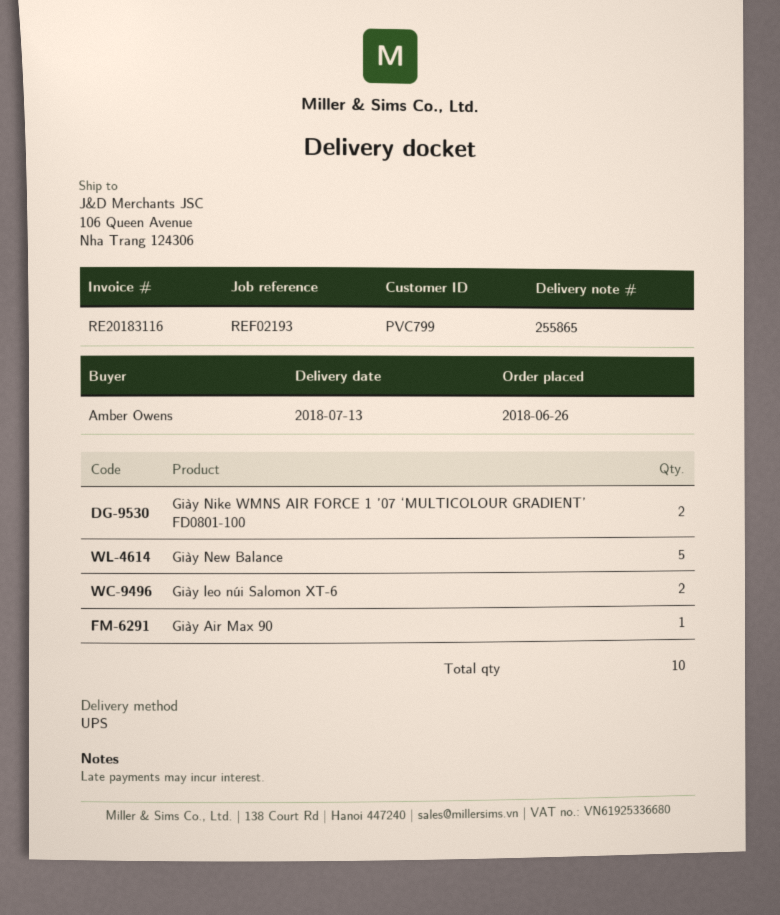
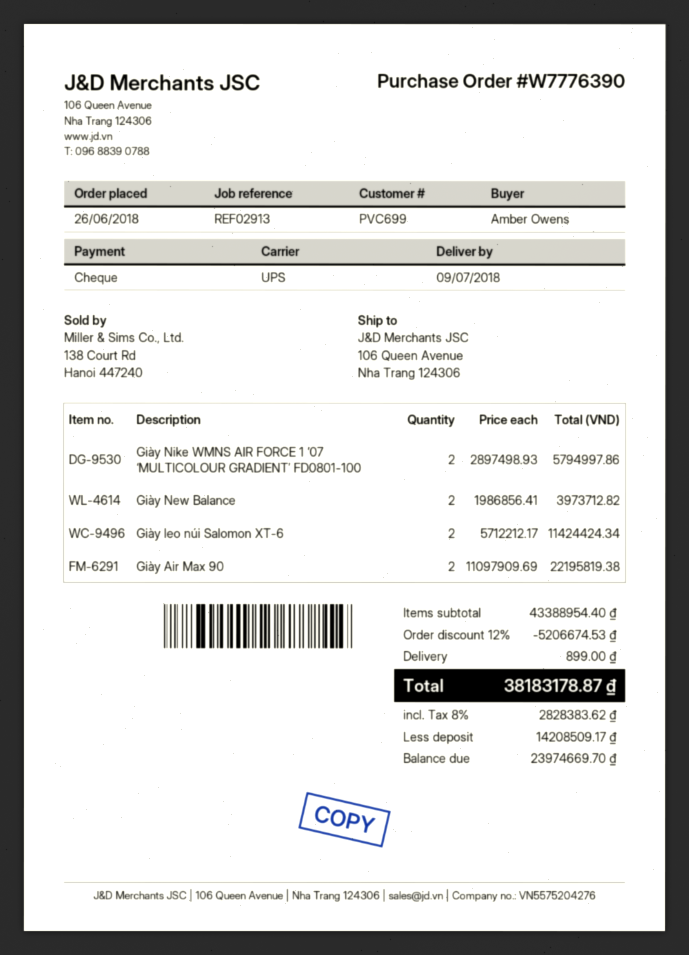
delivery date: 2018-07-13 -> 2018-07-09
customer number: PVC799 -> PVC699
reference: REF02193 -> REF02913
Giày New Balance: 5 -> 2
Giày Air Max 90: 1 -> 2

